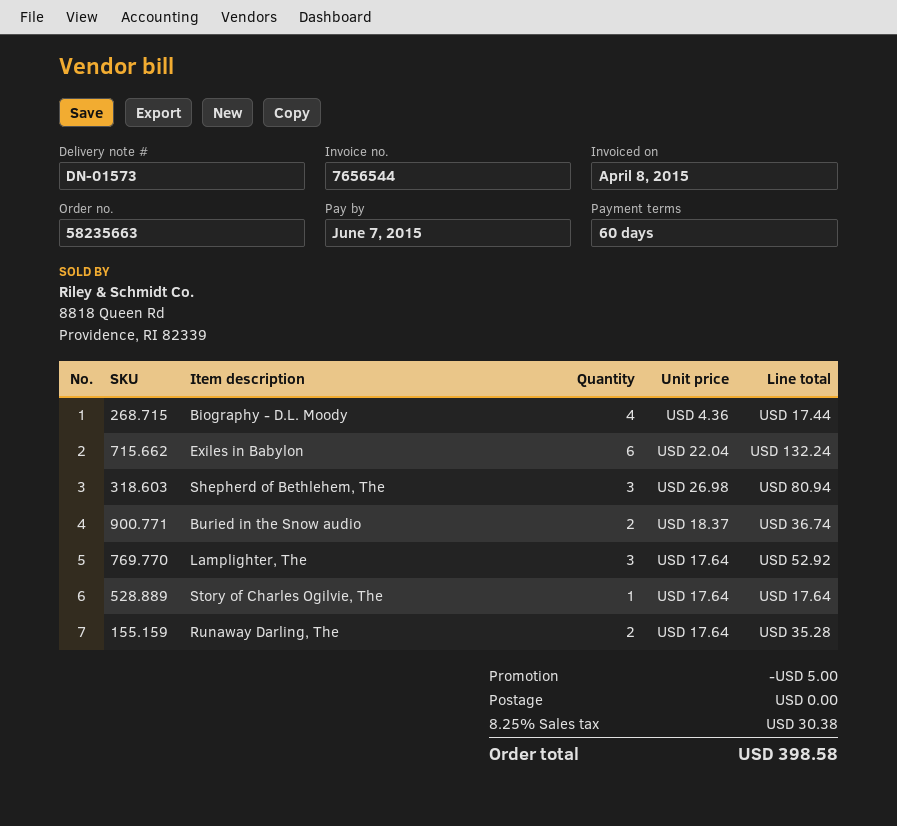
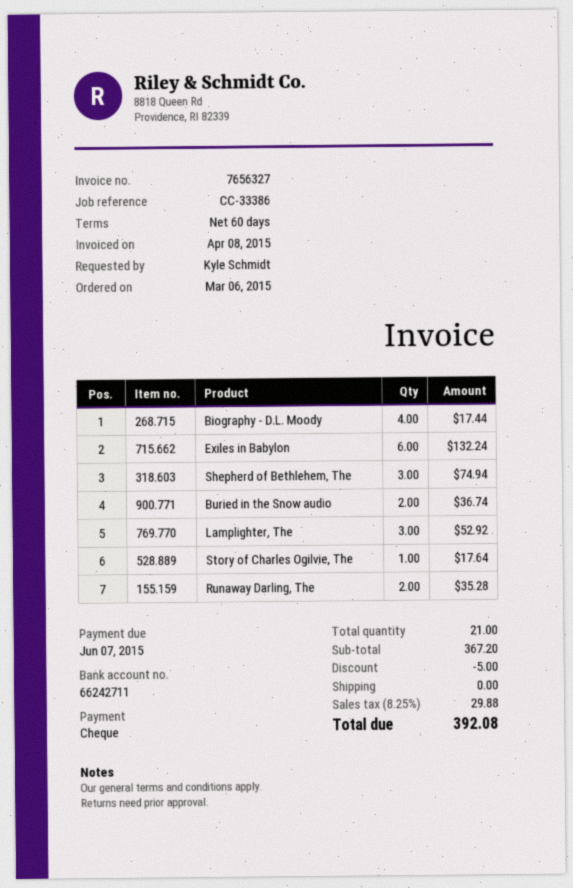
invoice number: 7656544 -> 7656327
Shepherd of Bethlehem, The: 3 for 80.94 -> 3 for 74.94
tax: 8.25% = 30.38 -> 8.25% = 29.88
total: 398.58 -> 392.08

